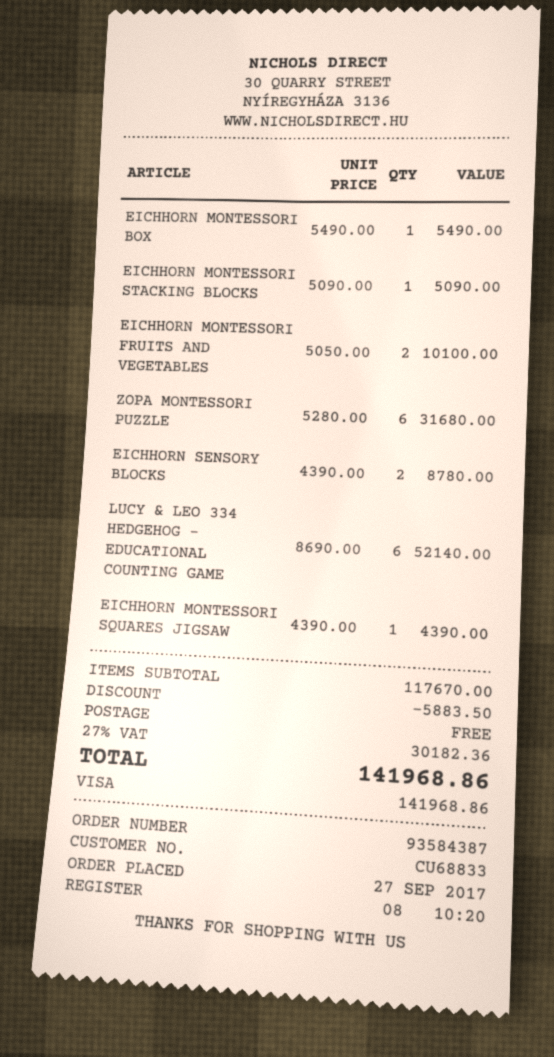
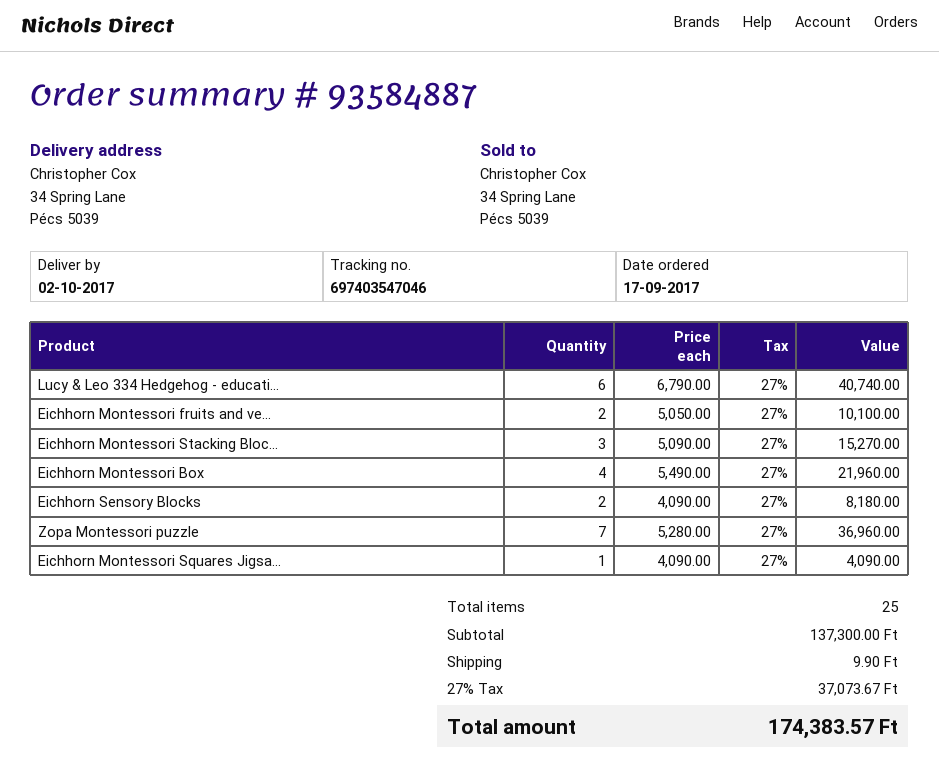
order number: 93584387 -> 93584887
order date: 2017-09-27 -> 2017-09-17
EICHHORN MONTESSORI BOX: 1 x 5490.00 = 5490.00 -> 4 x 5490.00 = 21960.00
EICHHORN MONTESSORI STACKING BLOCKS: 1 x 5090.00 = 5090.00 -> 3 x 5090.00 = 15270.00
ZOPA MONTESSORI PUZZLE: 6 x 5280.00 = 31680.00 -> 7 x 5280.00 = 36960.00
EICHHORN SENSORY BLOCKS: 2 x 4390.00 = 8780.00 -> 2 x 4090.00 = 8180.00
LUCY & LEO 334 HEDGEHOG - EDUCATIONAL COUNTING GAME: 6 x 8690.00 = 52140.00 -> 6 x 6790.00 = 40740.00
EICHHORN MONTESSORI SQUARES JIGSAW: 1 x 4390.00 = 4390.00 -> 1 x 4090.00 = 4090.00
subtotal: 117670.00 -> 137300.00
discount: 5883.50 -> none
shipping: 0.00 -> 9.90
tax: 27% = 30182.36 -> 27% = 37073.67
total: 141968.86 -> 174383.57

